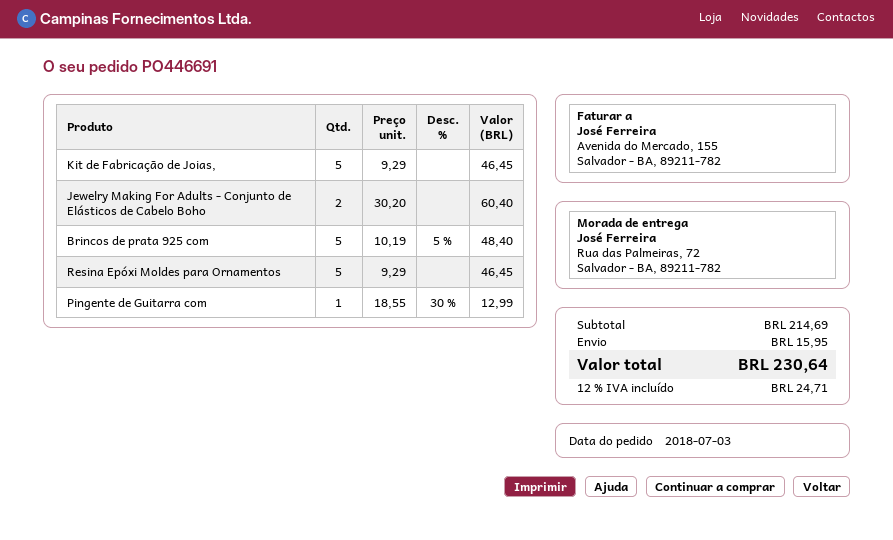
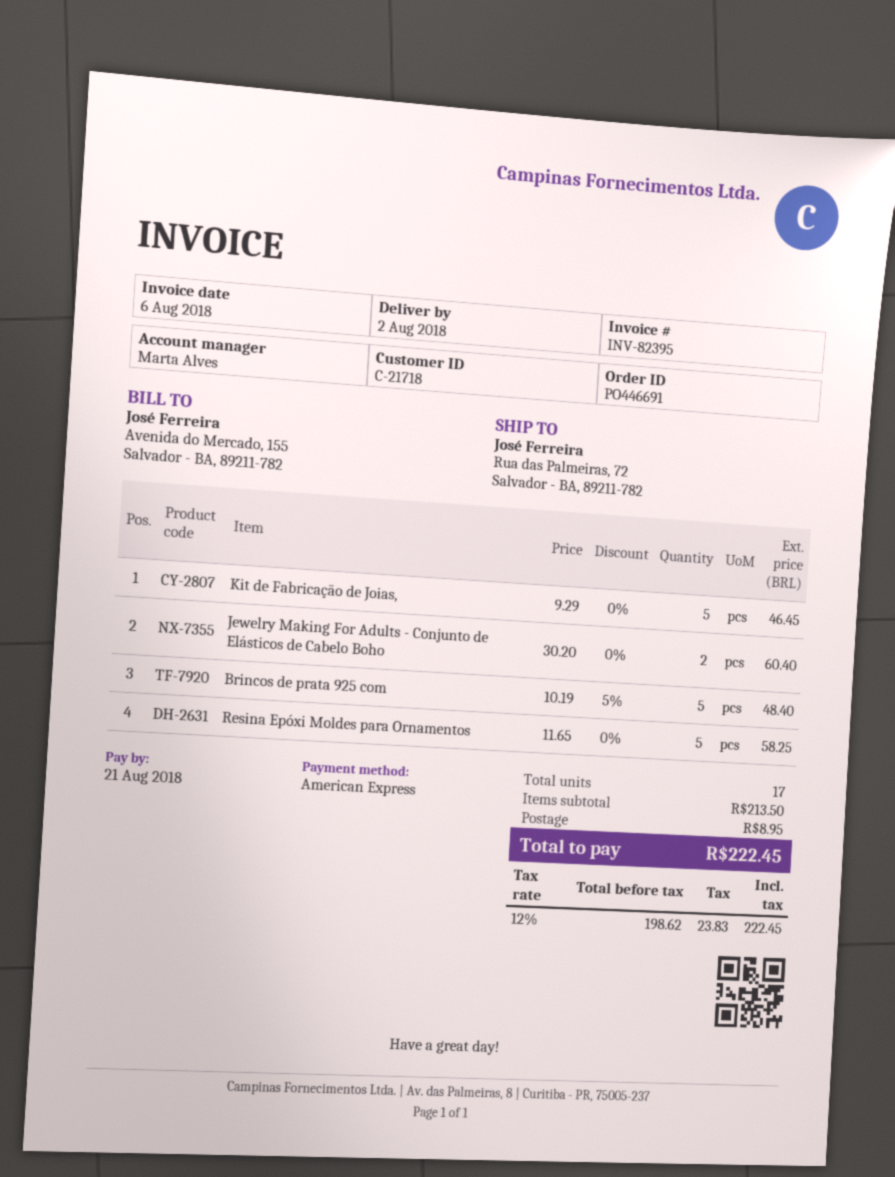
Resina Epóxi Moldes para Ornamentos: 5 x 9.29 = 46.45 -> 5 x 11.65 = 58.25
Pingente de Guitarra com: 1 x 18.55 - 30% = 12.99 -> none
subtotal: 214.69 -> 213.50
shipping: 15.95 -> 8.95
tax: 12% = 24.71 -> 12% = 23.83
total: 230.64 -> 222.45

